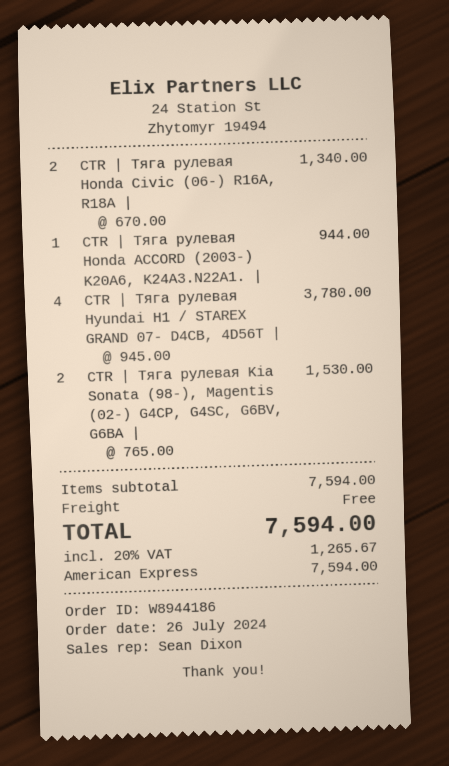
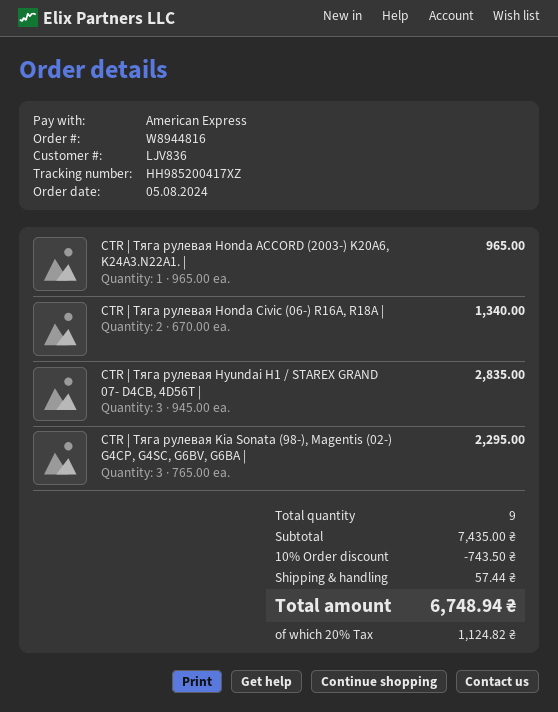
order number: W8944186 -> W8944816
order date: 2024-07-26 -> 2024-08-05
CTR | Тяга рулевая Honda ACCORD (2003-) K20A6, K24A3.N22A1. |: 1 x 944.00 = 944.00 -> 1 x 965.00 = 965.00
CTR | Тяга рулевая Hyundai H1 / STAREX GRAND 07- D4CB, 4D56T |: 4 x 945.00 = 3780.00 -> 3 x 945.00 = 2835.00
CTR | Тяга рулевая Kia Sonata (98-), Magentis (02-) G4CP, G4SC, G6BV, G6BA |: 2 x 765.00 = 1530.00 -> 3 x 765.00 = 2295.00
subtotal: 7594.00 -> 7435.00
discount: none -> 10% = 743.50
shipping: 0.00 -> 57.44
tax: 20% = 1265.67 -> 20% = 1124.82
total: 7594.00 -> 6748.94

